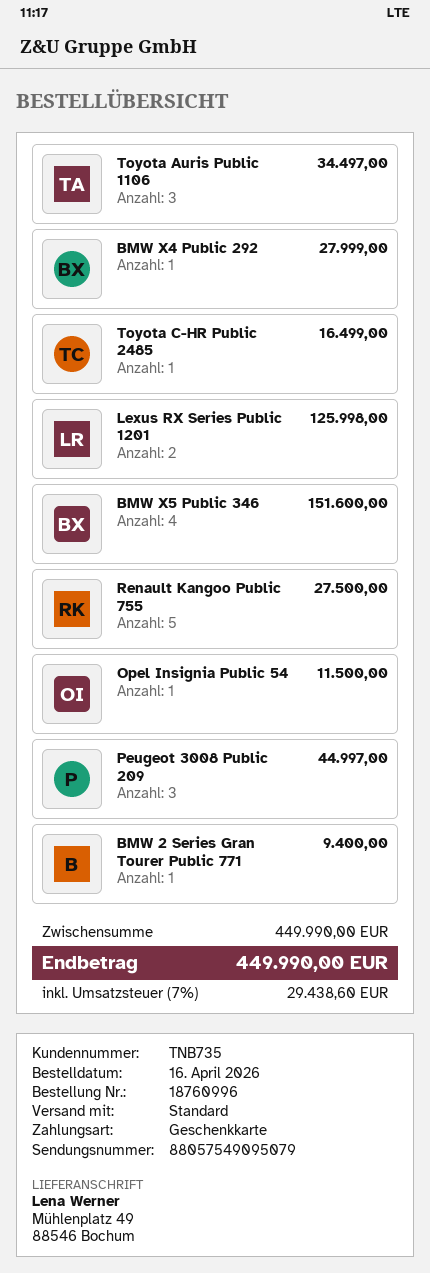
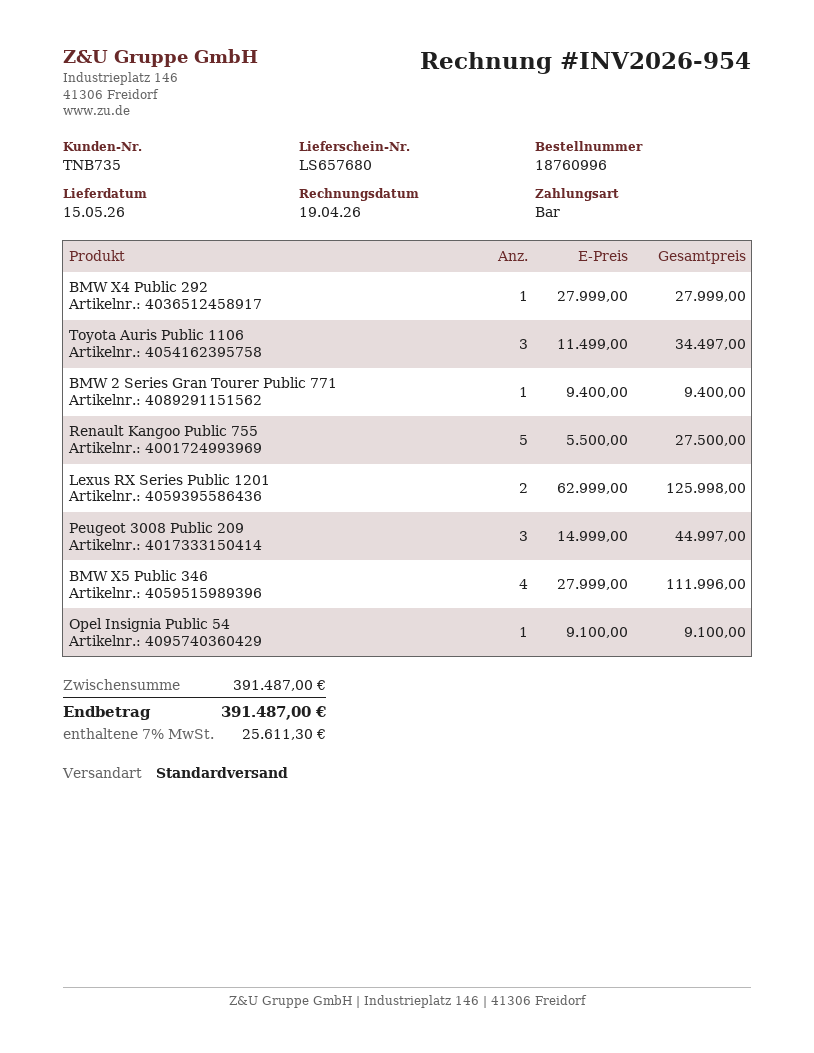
payment method: gift card -> cash
Toyota C-HR Public 2485: 1 for 16499.00 -> none
BMW X5 Public 346: 4 for 151600.00 -> 4 for 111996.00
Opel Insignia Public 54: 1 for 11500.00 -> 1 for 9100.00
subtotal: 449990.00 -> 391487.00
tax: 7% = 29438.60 -> 7% = 25611.30
total: 449990.00 -> 391487.00

